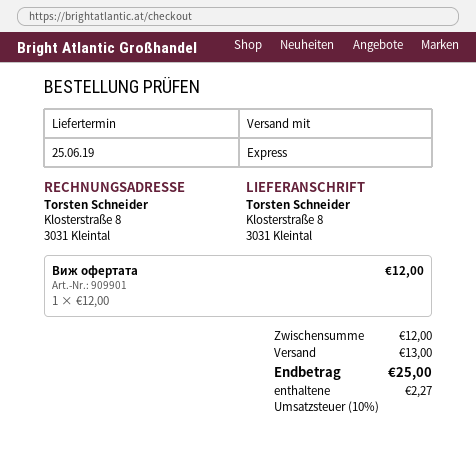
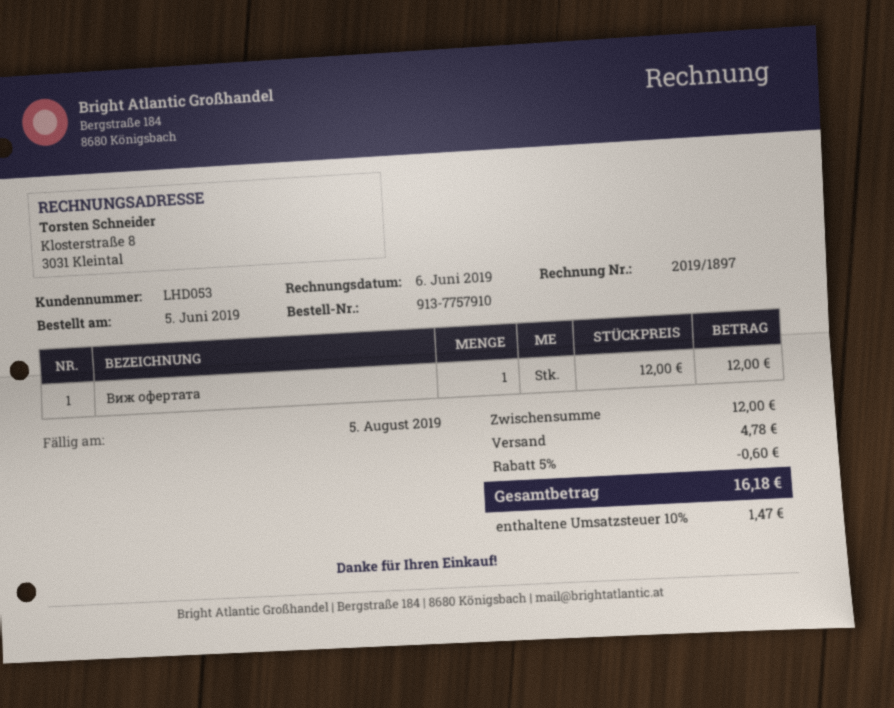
discount: none -> 5% = 0.60
shipping: 13.00 -> 4.78
tax: 10% = 2.27 -> 10% = 1.47
total: 25.00 -> 16.18

